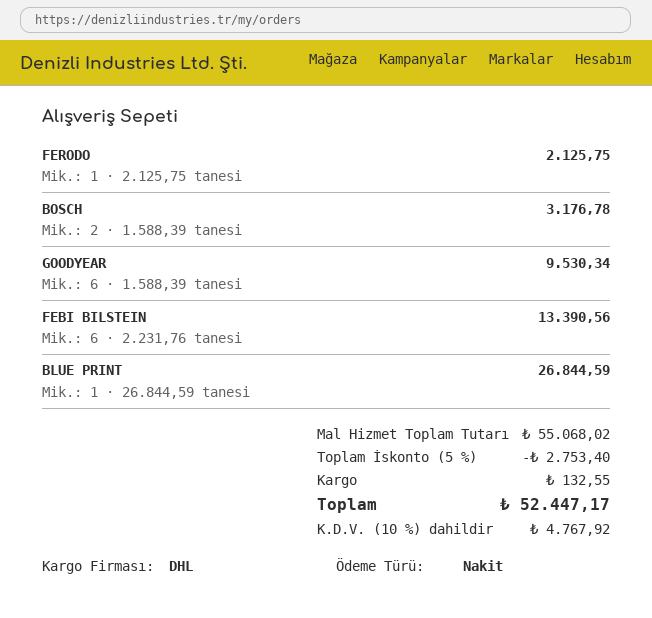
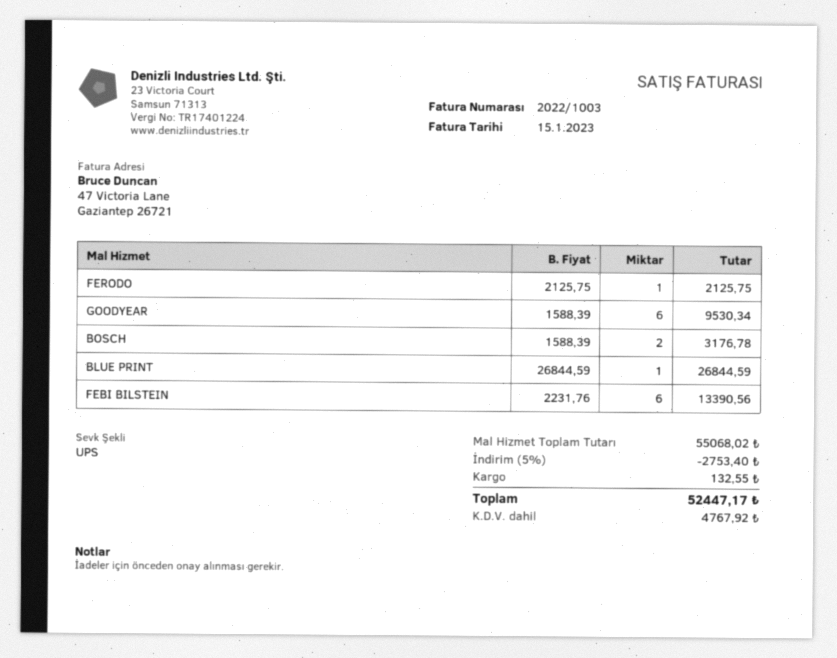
shipping method: DHL -> UPS

